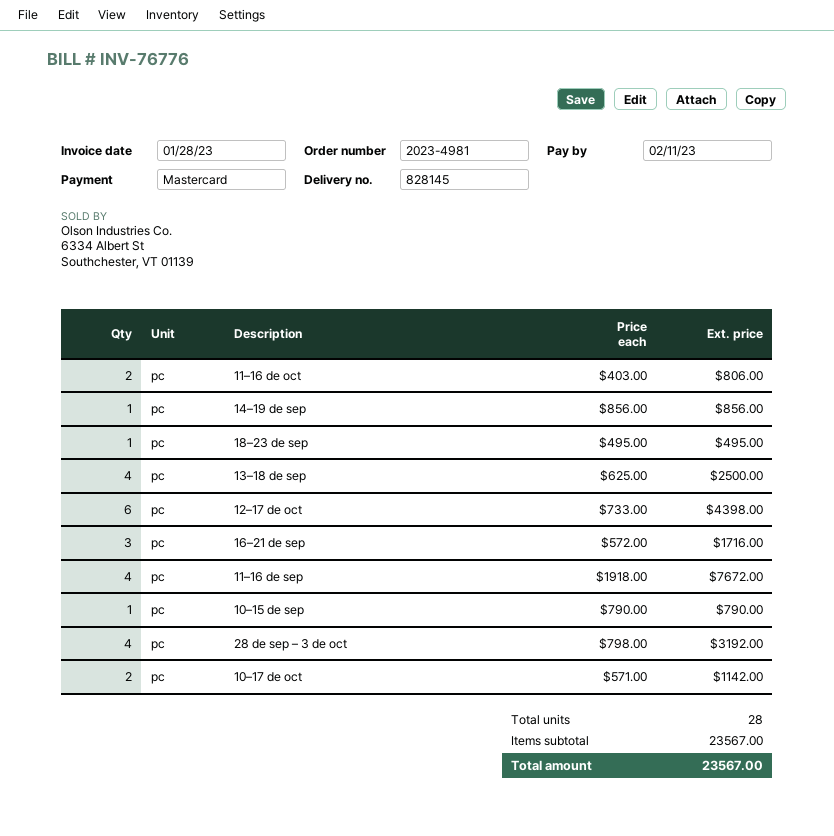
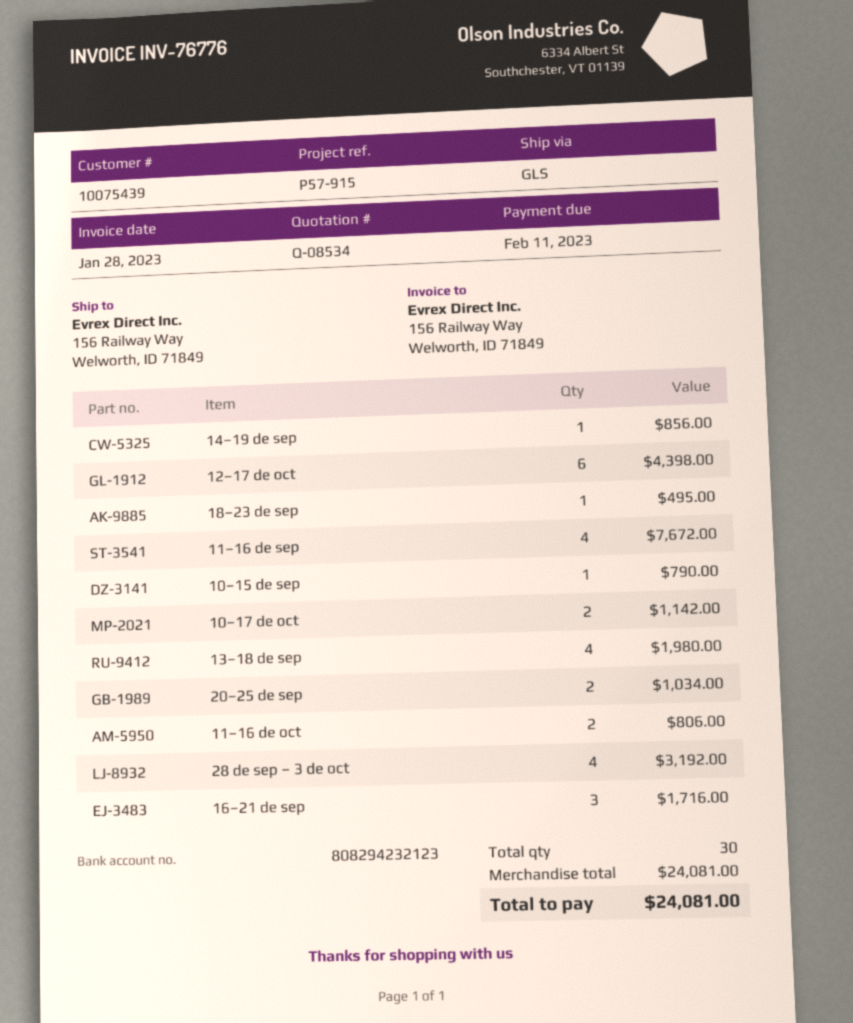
13–18 de sep: 4 for 2500.00 -> 4 for 1980.00
20–25 de sep: none -> 2 for 1034.00
total quantity: 28 -> 30
subtotal: 23567.00 -> 24081.00
total: 23567.00 -> 24081.00

